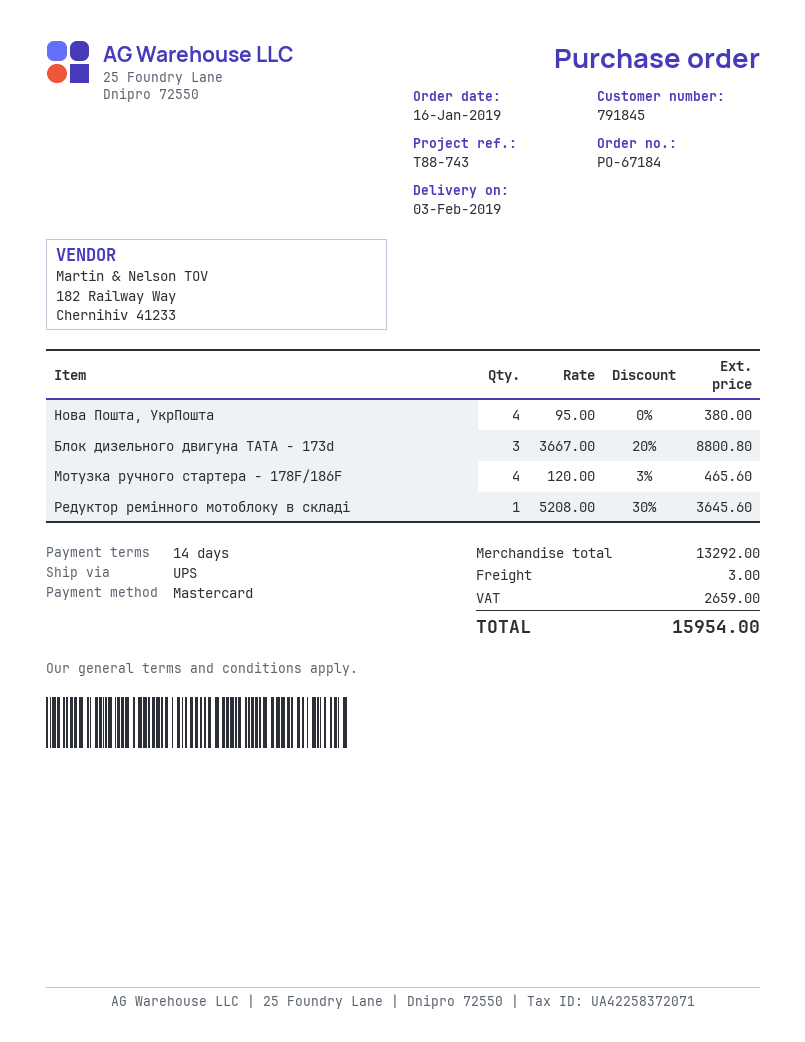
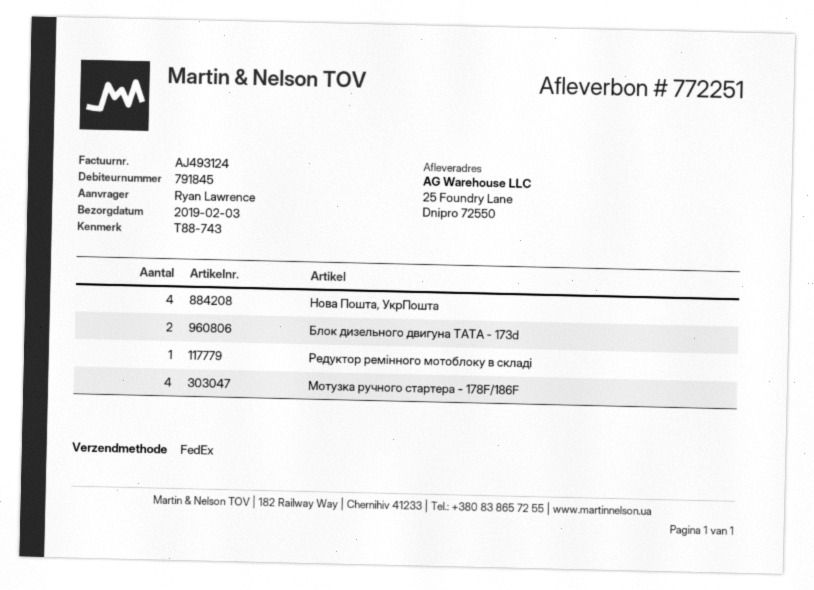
shipping method: UPS -> FedEx
Блок дизельного двигуна ТАТА - 173d: 3 -> 2

